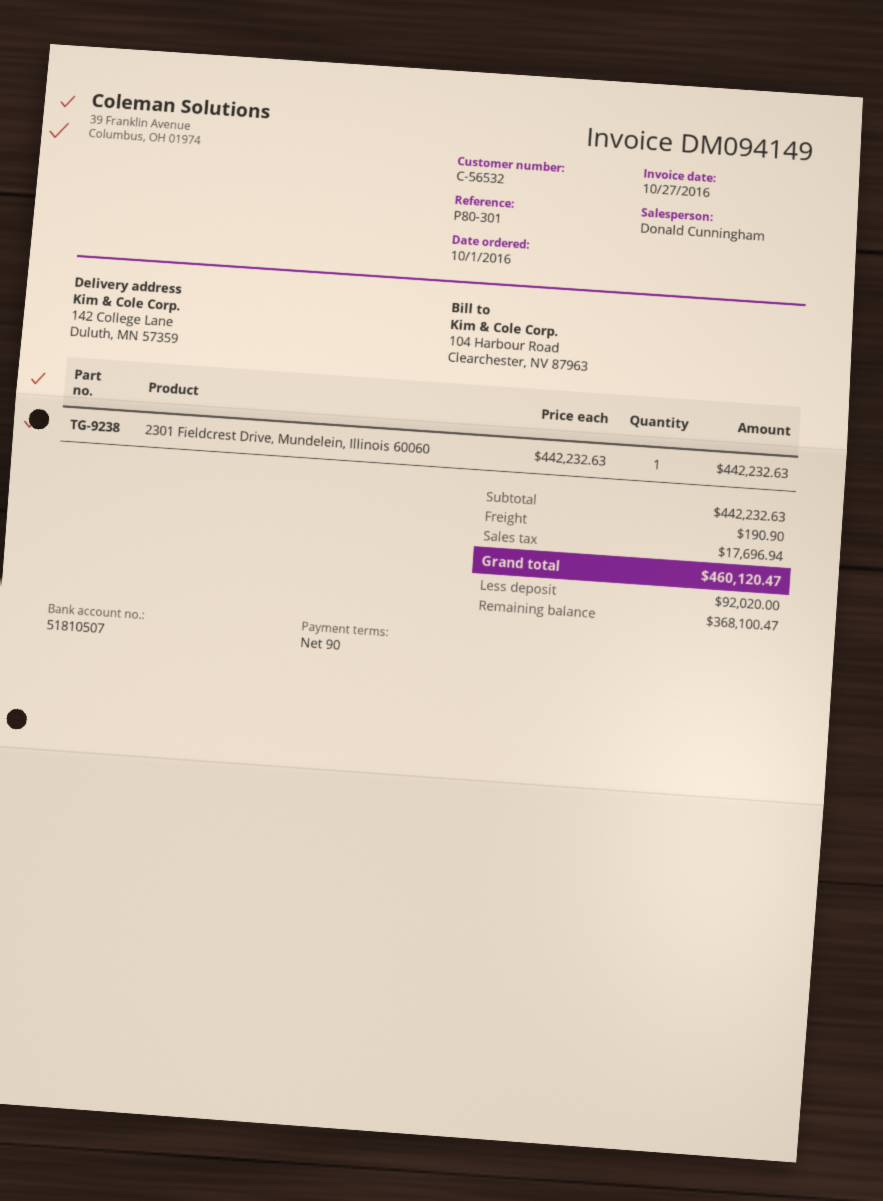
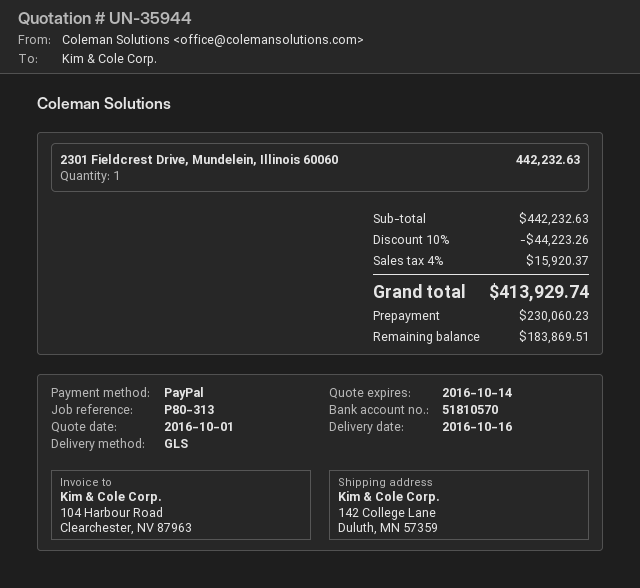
reference: P80-301 -> P80-313
bank account: 51810507 -> 51810570
discount: none -> 10% = 44223.26
shipping: 190.90 -> none
tax: 17696.94 -> 15920.37
total: 460120.47 -> 413929.74
deposit: 92020.00 -> 230060.23
balance: 368100.47 -> 183869.51

